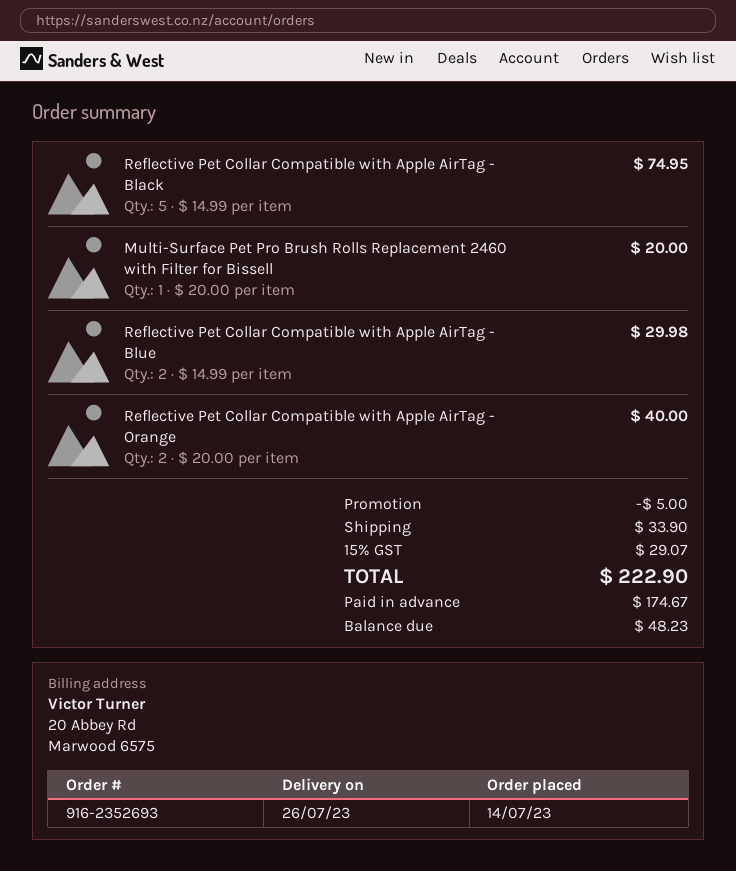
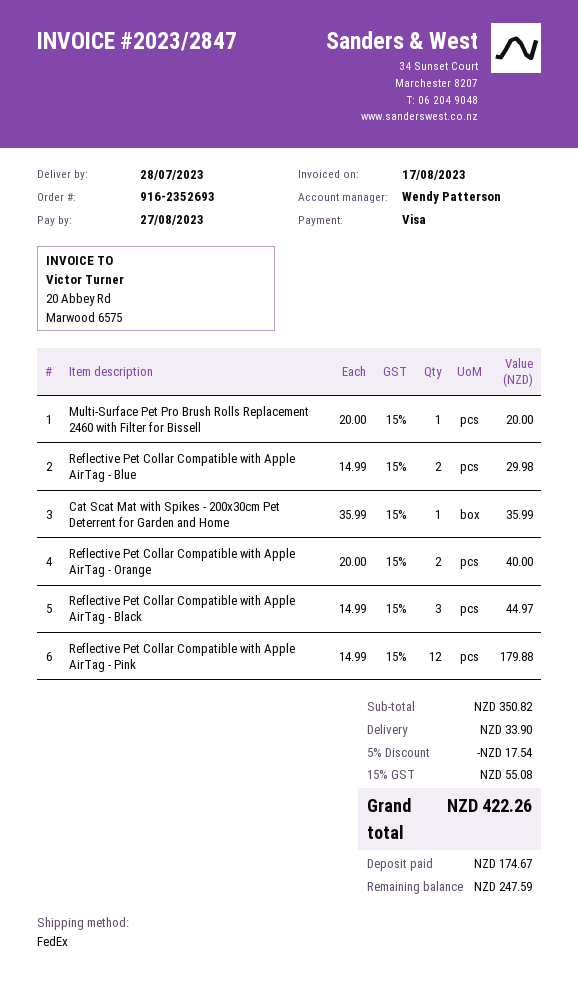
delivery date: 2023-07-26 -> 2023-07-28
Reflective Pet Collar Compatible with Apple AirTag - Black: 5 x 14.99 = 74.95 -> 3 x 14.99 = 44.97
Cat Scat Mat with Spikes - 200x30cm Pet Deterrent for Garden and Home: none -> 1 x 35.99 = 35.99
Reflective Pet Collar Compatible with Apple AirTag - Pink: none -> 12 x 14.99 = 179.88
discount: 5.00 -> 17.54
tax: 15% = 29.07 -> 15% = 55.08
total: 222.90 -> 422.26
balance: 48.23 -> 247.59

